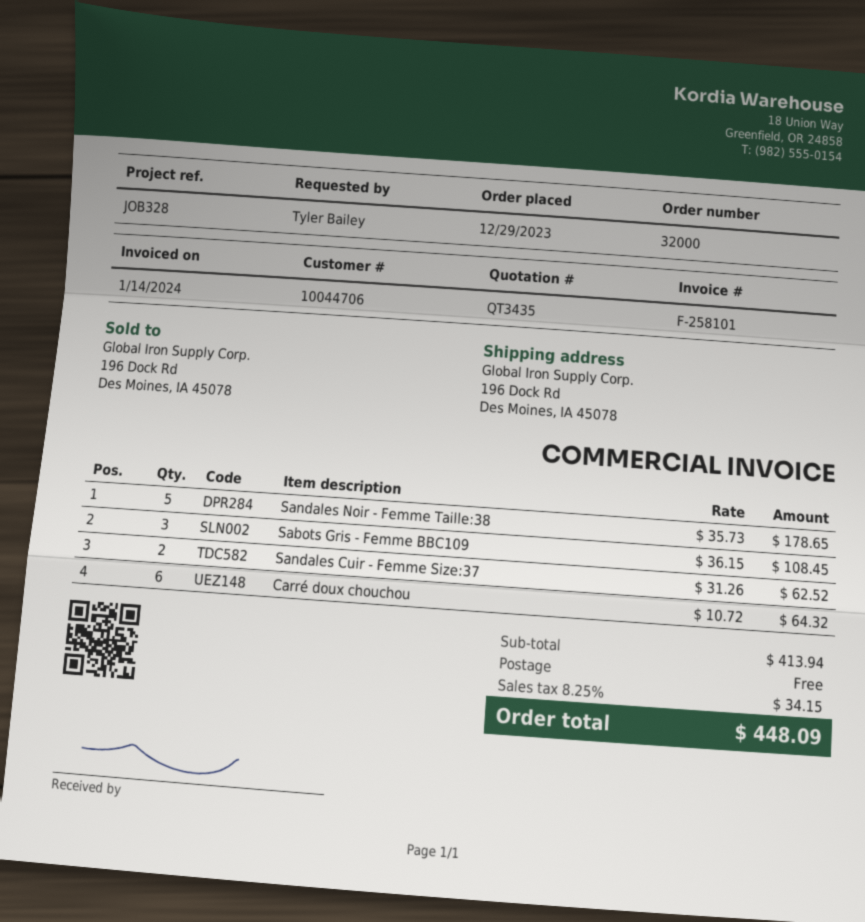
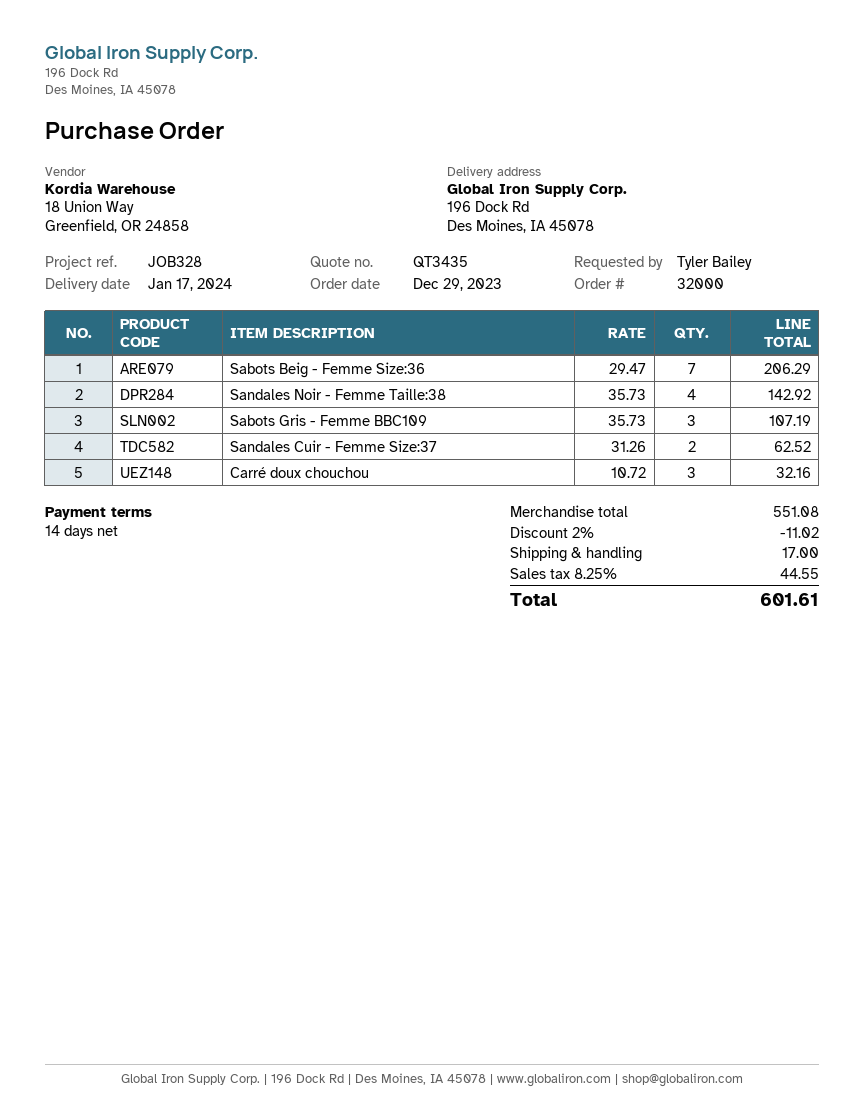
Sandales Noir - Femme Taille:38: 5 x 35.73 = 178.65 -> 4 x 35.73 = 142.92
Sabots Gris - Femme BBC109: 3 x 36.15 = 108.45 -> 3 x 35.73 = 107.19
Carré doux chouchou: 6 x 10.72 = 64.32 -> 3 x 10.72 = 32.16
Sabots Beig - Femme Size:36: none -> 7 x 29.47 = 206.29
subtotal: 413.94 -> 551.08
discount: none -> 2% = 11.02
shipping: 0.00 -> 17.00
tax: 8.25% = 34.15 -> 8.25% = 44.55
total: 448.09 -> 601.61

